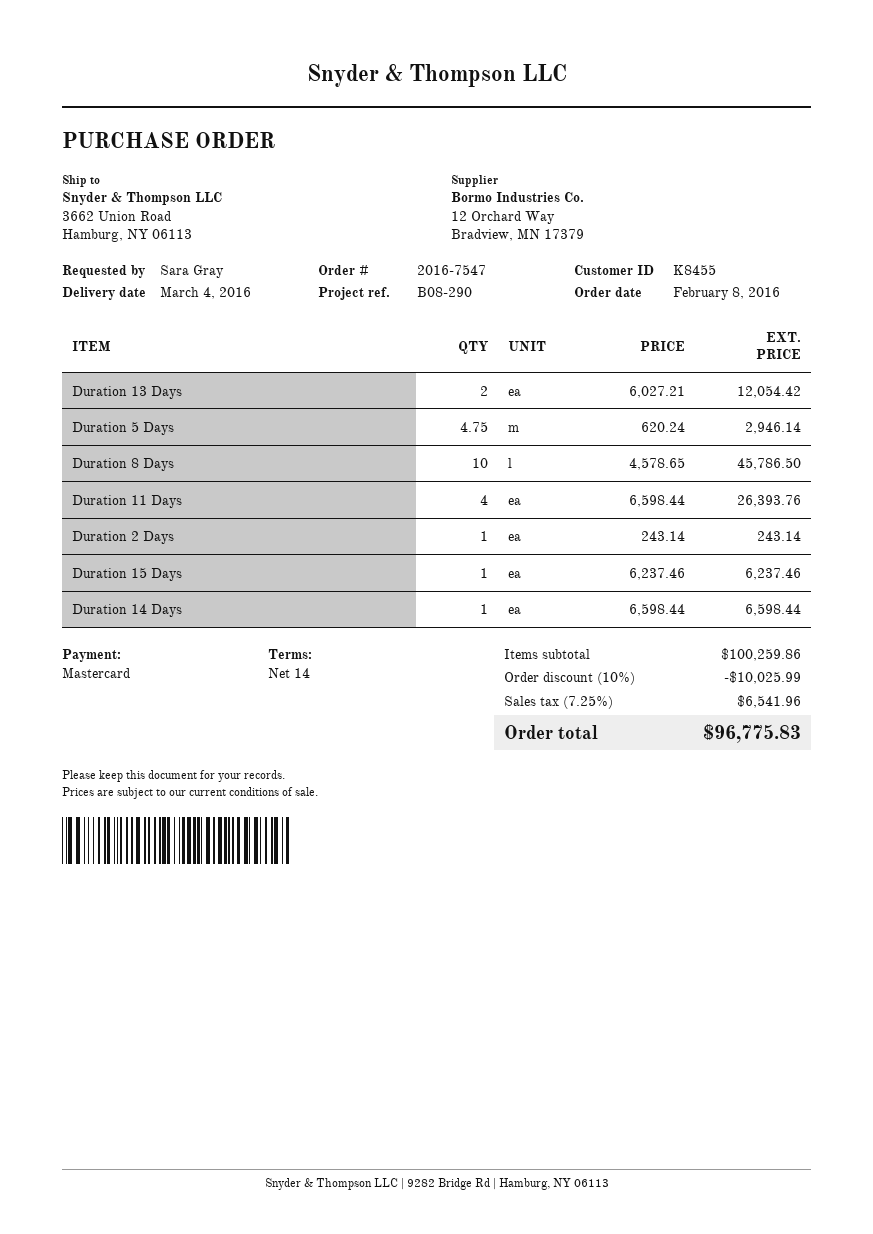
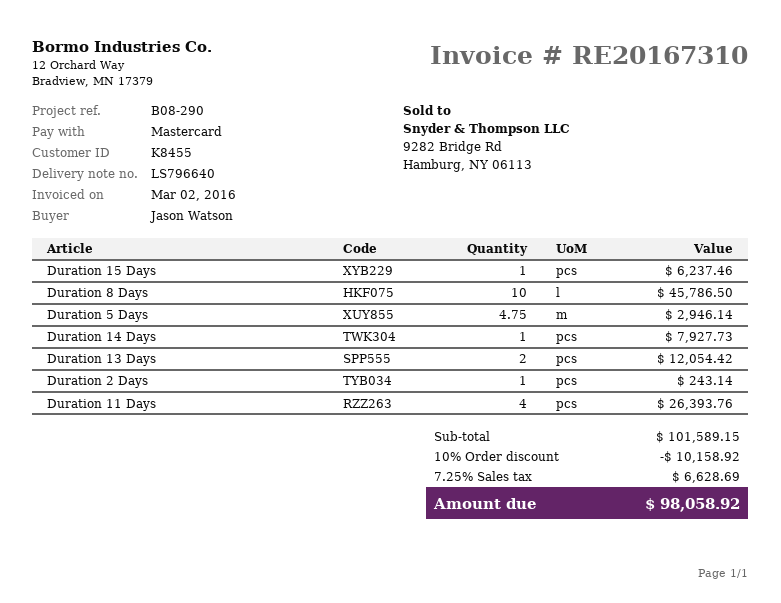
ordered by: Sara Gray -> Jason Watson
Duration 14 Days: 1 for 6598.44 -> 1 for 7927.73
subtotal: 100259.86 -> 101589.15
discount: 10% = 10025.99 -> 10% = 10158.92
tax: 7.25% = 6541.96 -> 7.25% = 6628.69
total: 96775.83 -> 98058.92

